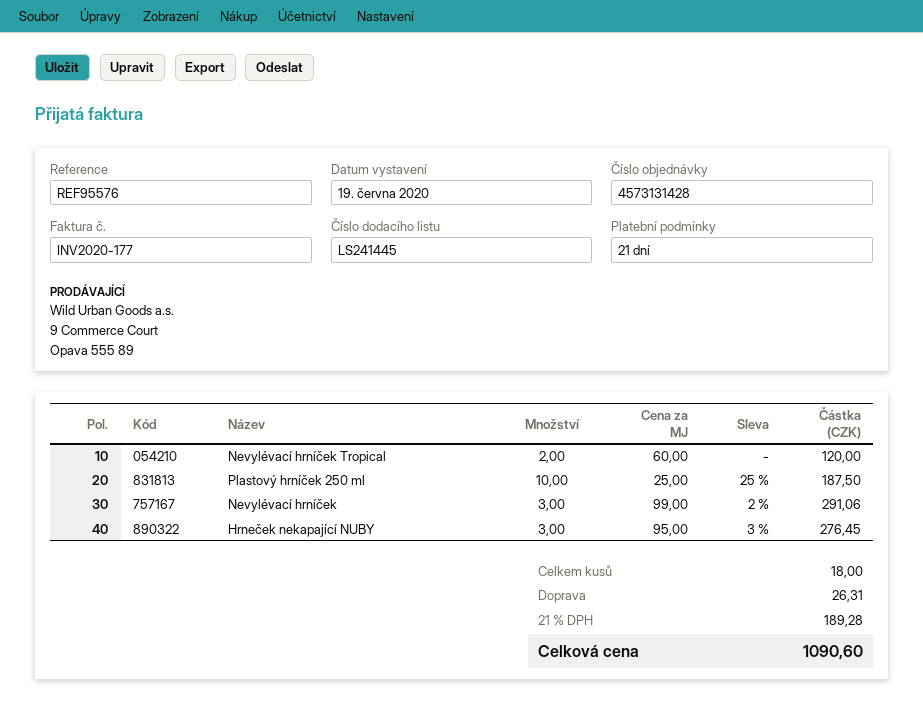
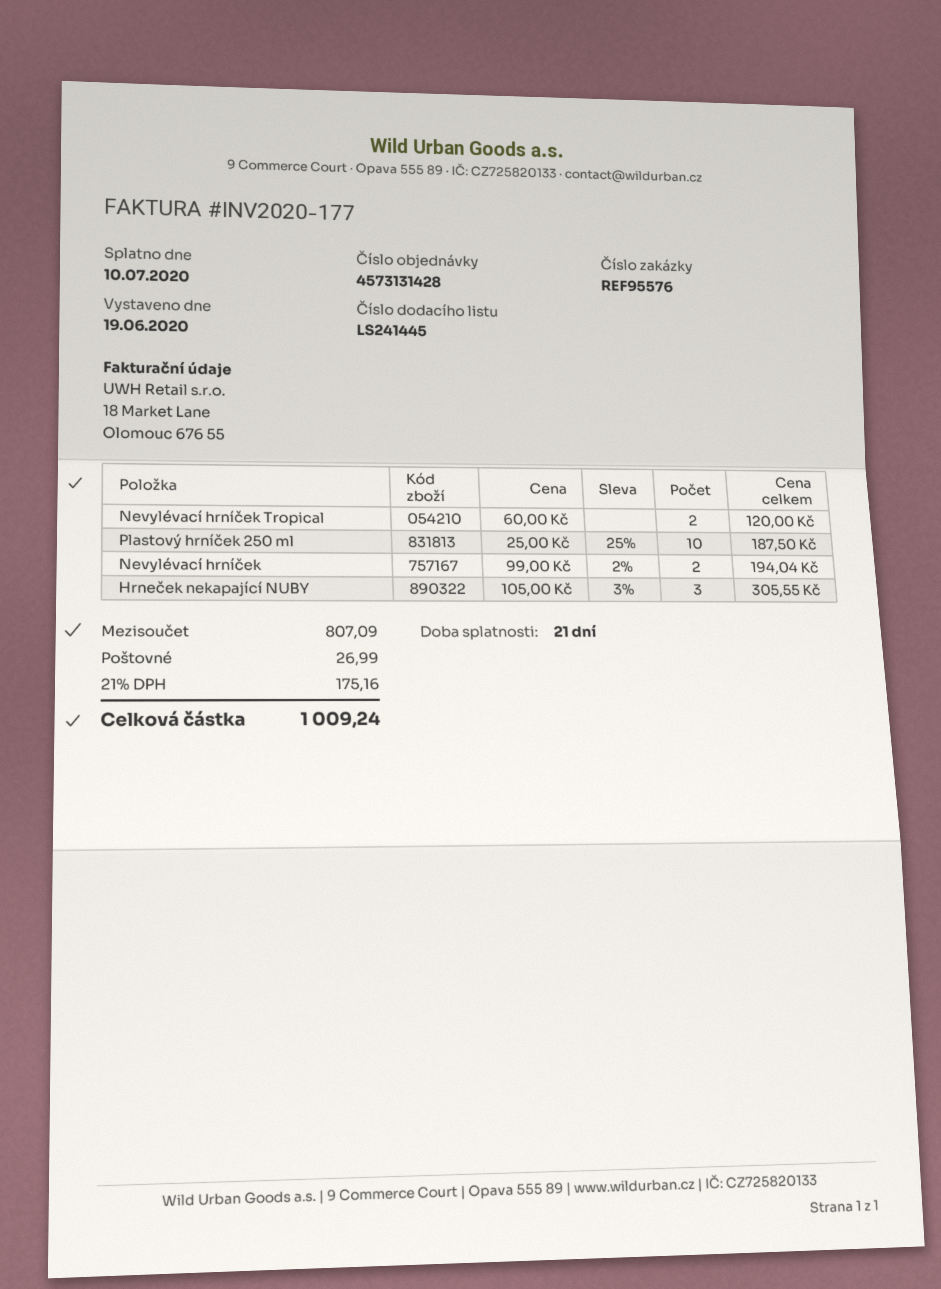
Nevylévací hrníček: 3 x 99.00 - 2% = 291.06 -> 2 x 99.00 - 2% = 194.04
Hrneček nekapající NUBY: 3 x 95.00 - 3% = 276.45 -> 3 x 105.00 - 3% = 305.55
shipping: 26.31 -> 26.99
tax: 21% = 189.28 -> 21% = 175.16
total: 1090.60 -> 1009.24

